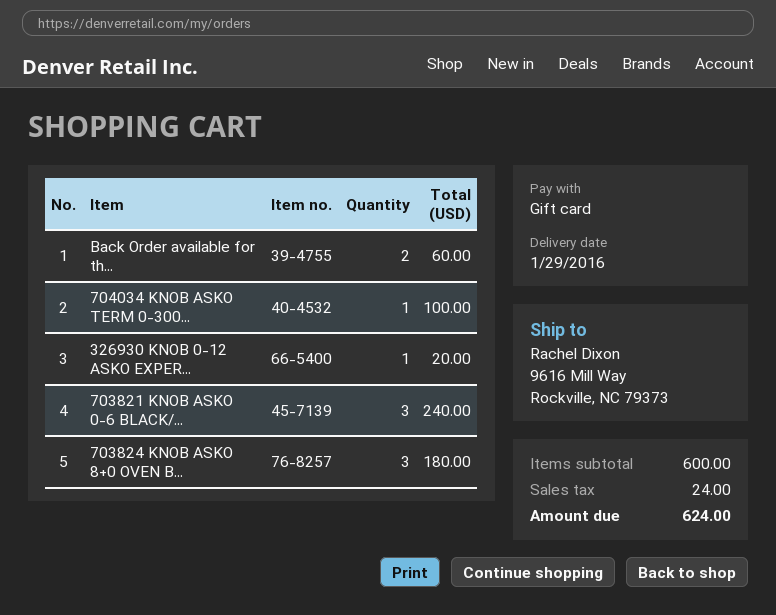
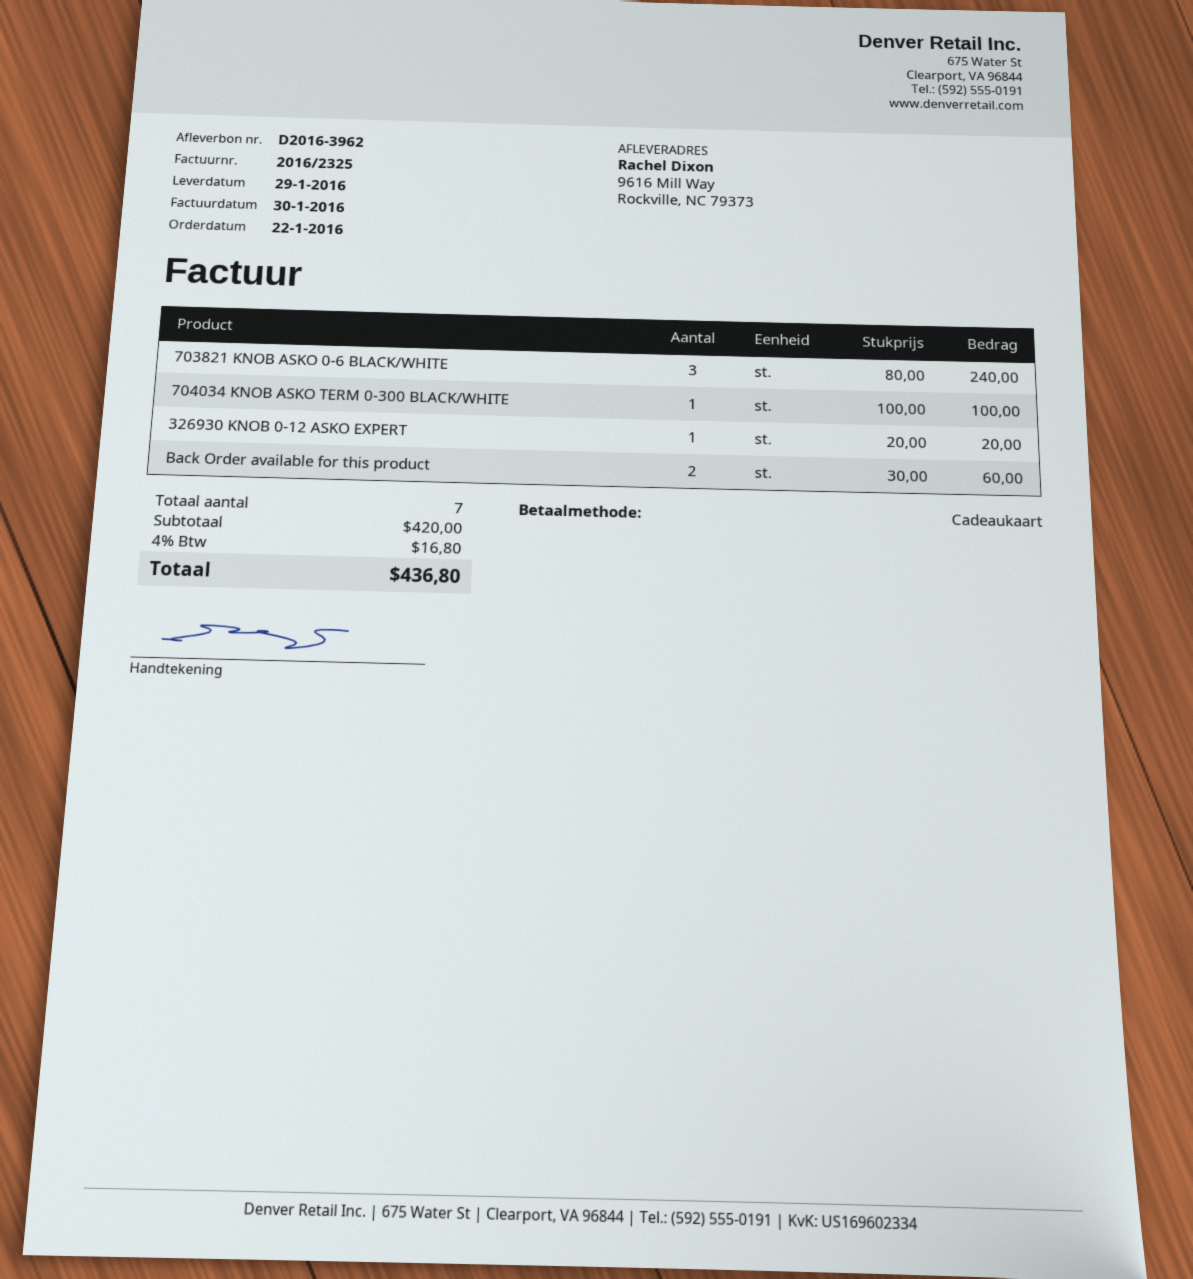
703824 KNOB ASKO 8+0 OVEN B...: 3 for 180.00 -> none
subtotal: 600.00 -> 420.00
tax: 24.00 -> 16.80
total: 624.00 -> 436.80

